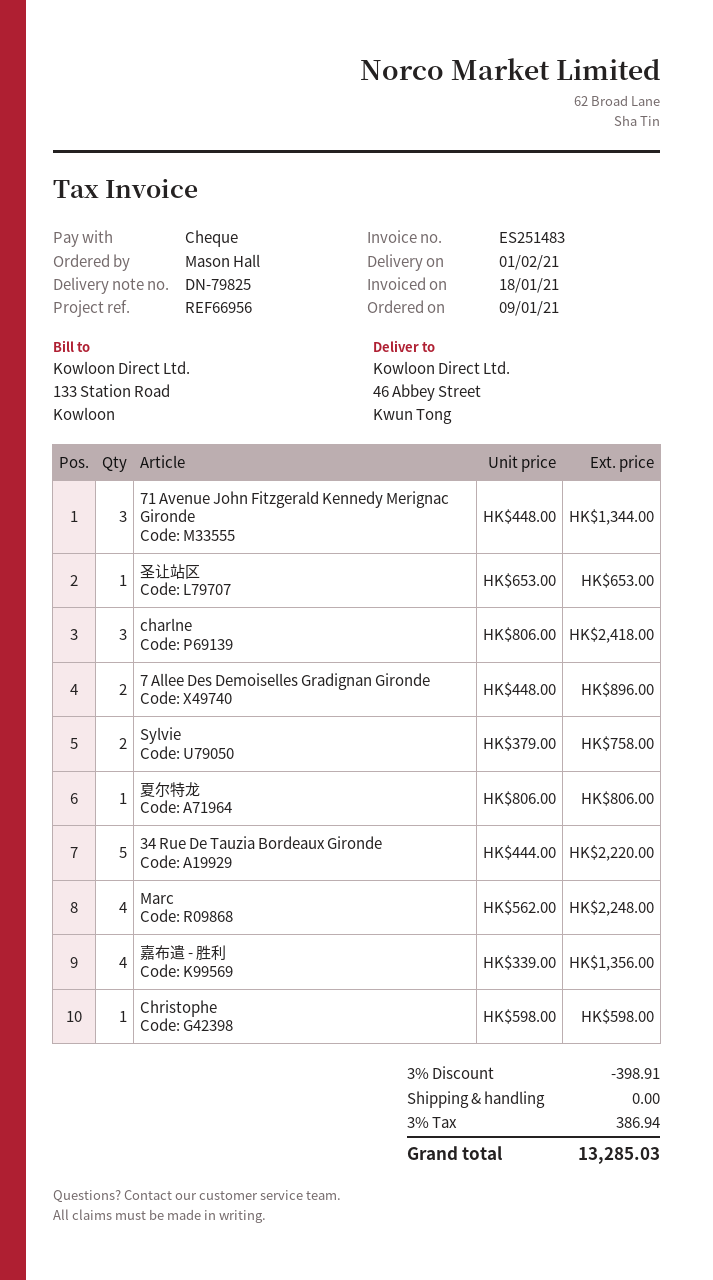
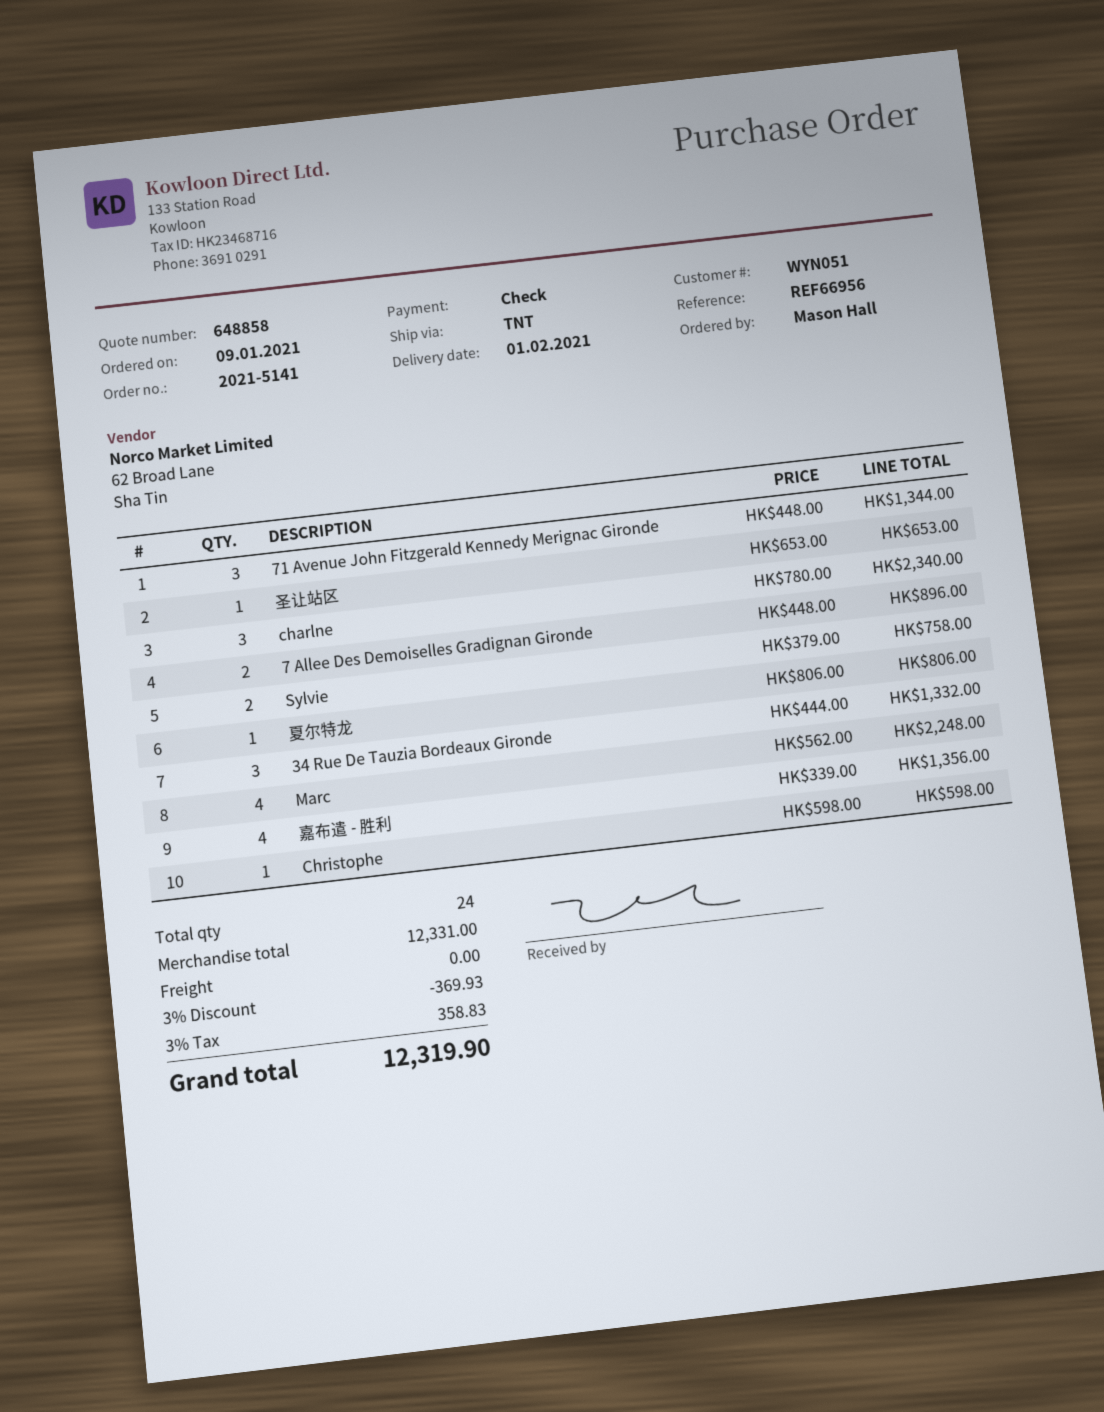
charlne: 3 x 806.00 = 2418.00 -> 3 x 780.00 = 2340.00
34 Rue De Tauzia Bordeaux Gironde: 5 x 444.00 = 2220.00 -> 3 x 444.00 = 1332.00
discount: 3% = 398.91 -> 3% = 369.93
tax: 3% = 386.94 -> 3% = 358.83
total: 13285.03 -> 12319.90

